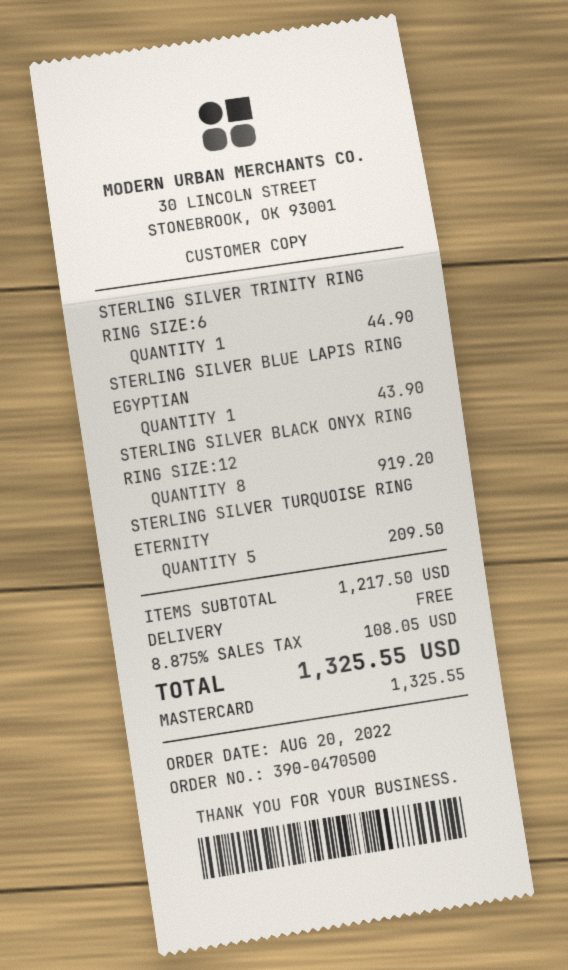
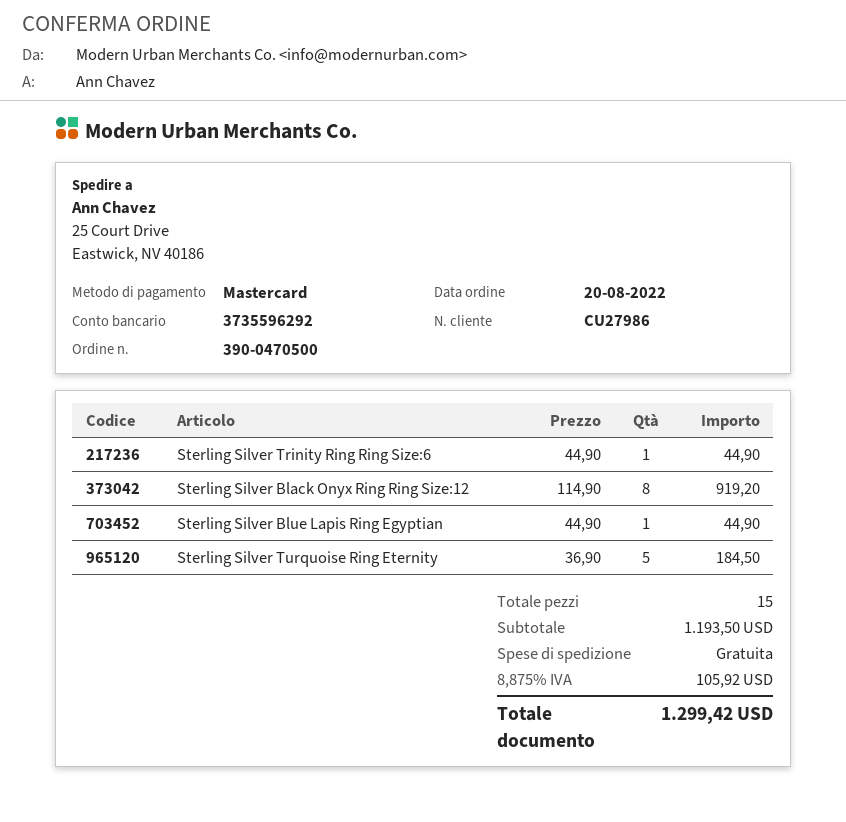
STERLING SILVER BLUE LAPIS RING EGYPTIAN: 1 for 43.90 -> 1 for 44.90
STERLING SILVER TURQUOISE RING ETERNITY: 5 for 209.50 -> 5 for 184.50
subtotal: 1217.50 -> 1193.50
tax: 8.875% = 108.05 -> 8.875% = 105.92
total: 1325.55 -> 1299.42

